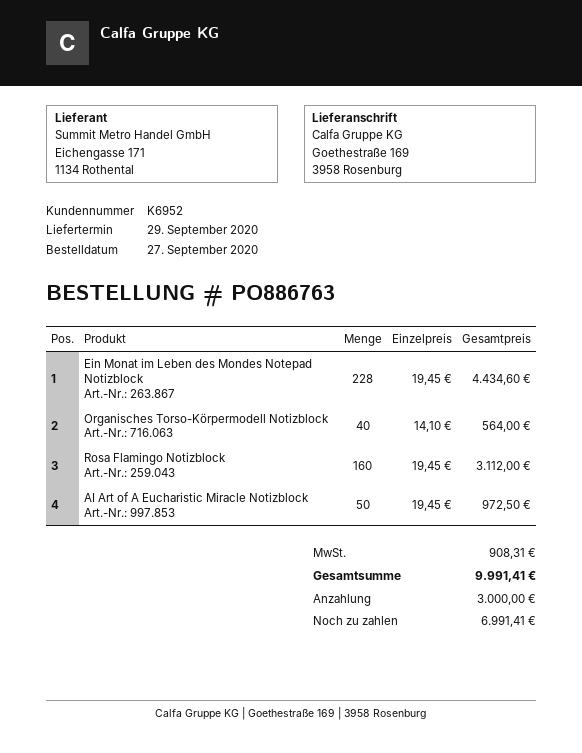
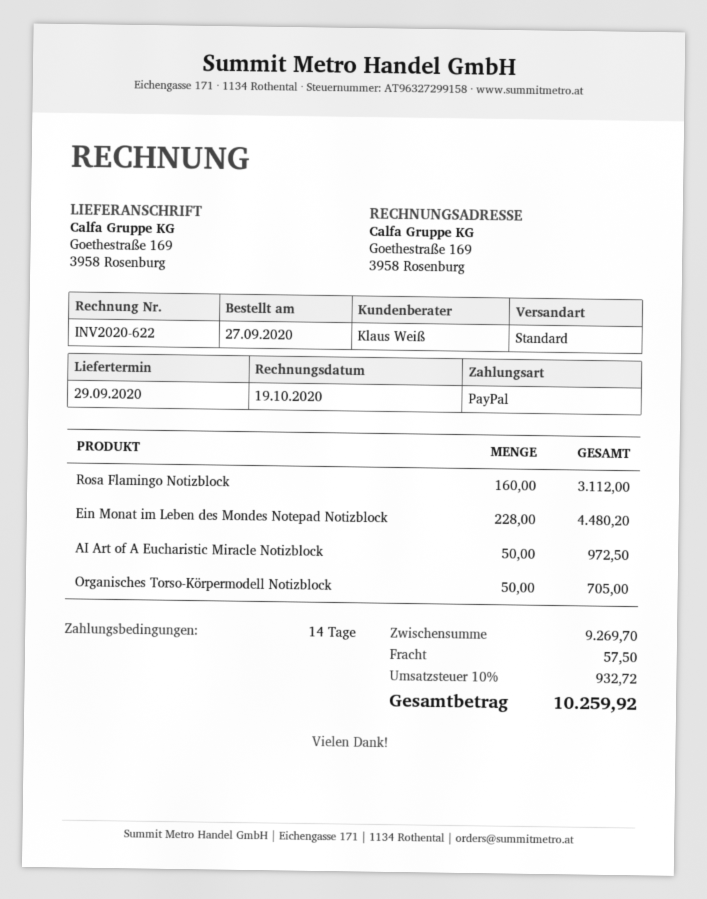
Ein Monat im Leben des Mondes Notepad Notizblock: 228 for 4434.60 -> 228 for 4480.20
Organisches Torso-Körpermodell Notizblock: 40 for 564.00 -> 50 for 705.00
shipping: none -> 57.50
tax: 908.31 -> 932.72
total: 9991.41 -> 10259.92

